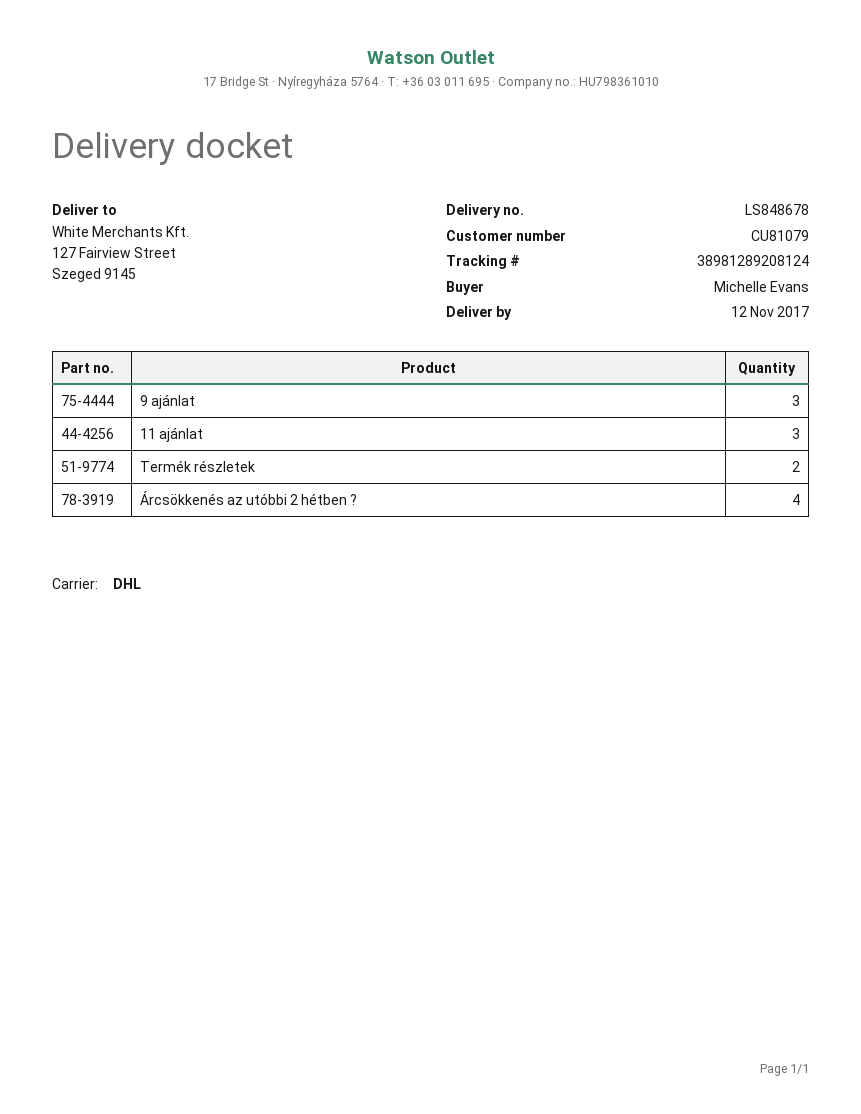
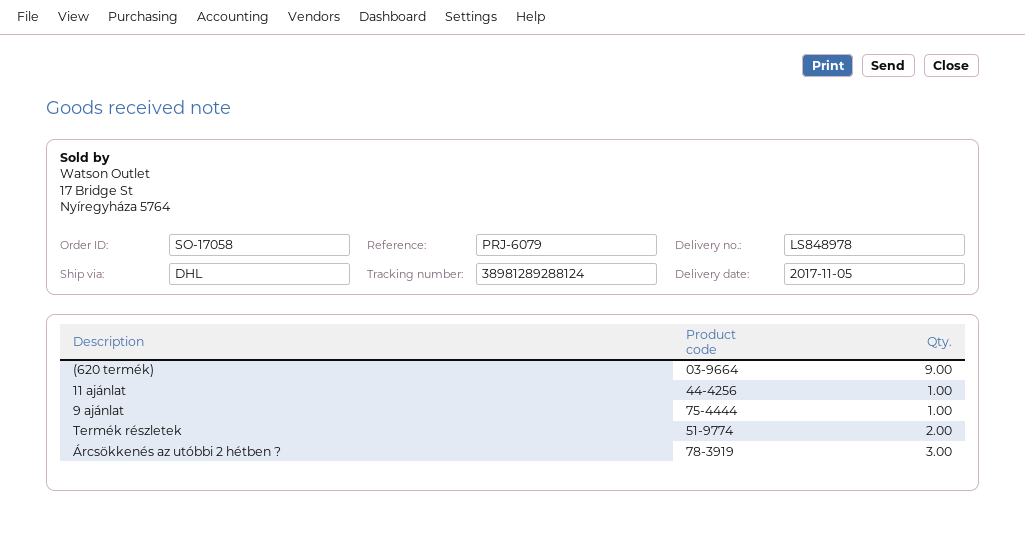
delivery note number: LS848678 -> LS848978
delivery date: 2017-11-12 -> 2017-11-05
tracking number: 38981289208124 -> 38981289288124
9 ajánlat: 3 -> 1
11 ajánlat: 3 -> 1
Árcsökkenés az utóbbi 2 hétben ?: 4 -> 3
(620 termék): none -> 9

